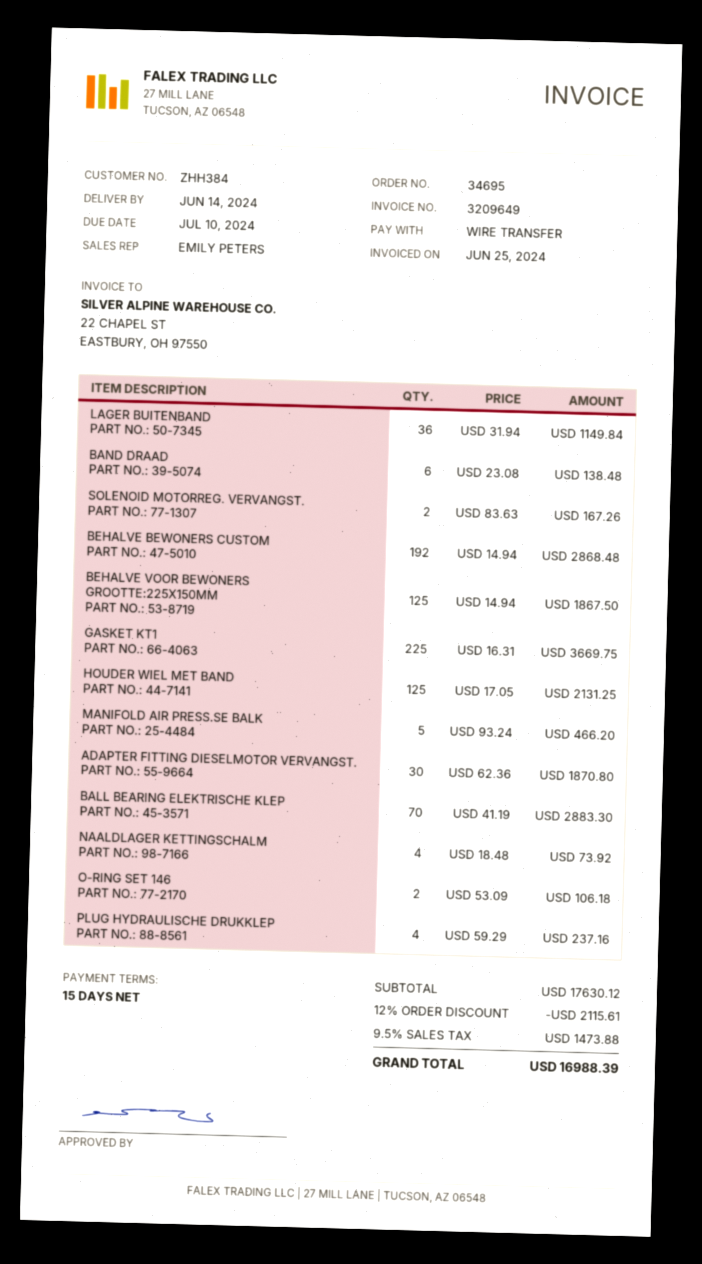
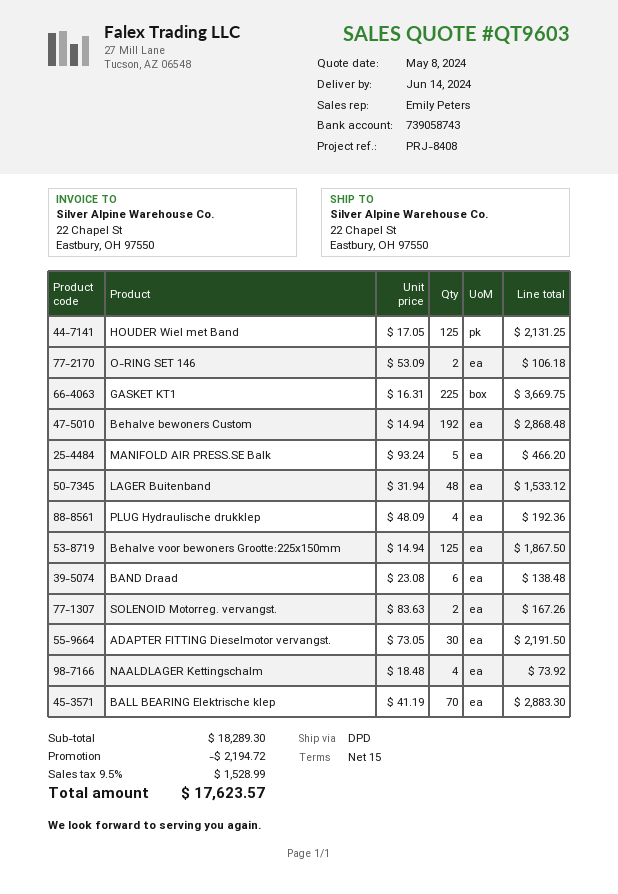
LAGER BUITENBAND: 36 x 31.94 = 1149.84 -> 48 x 31.94 = 1533.12
ADAPTER FITTING DIESELMOTOR VERVANGST.: 30 x 62.36 = 1870.80 -> 30 x 73.05 = 2191.50
PLUG HYDRAULISCHE DRUKKLEP: 4 x 59.29 = 237.16 -> 4 x 48.09 = 192.36
subtotal: 17630.12 -> 18289.30
discount: 2115.61 -> 2194.72
tax: 9.5% = 1473.88 -> 9.5% = 1528.99
total: 16988.39 -> 17623.57

